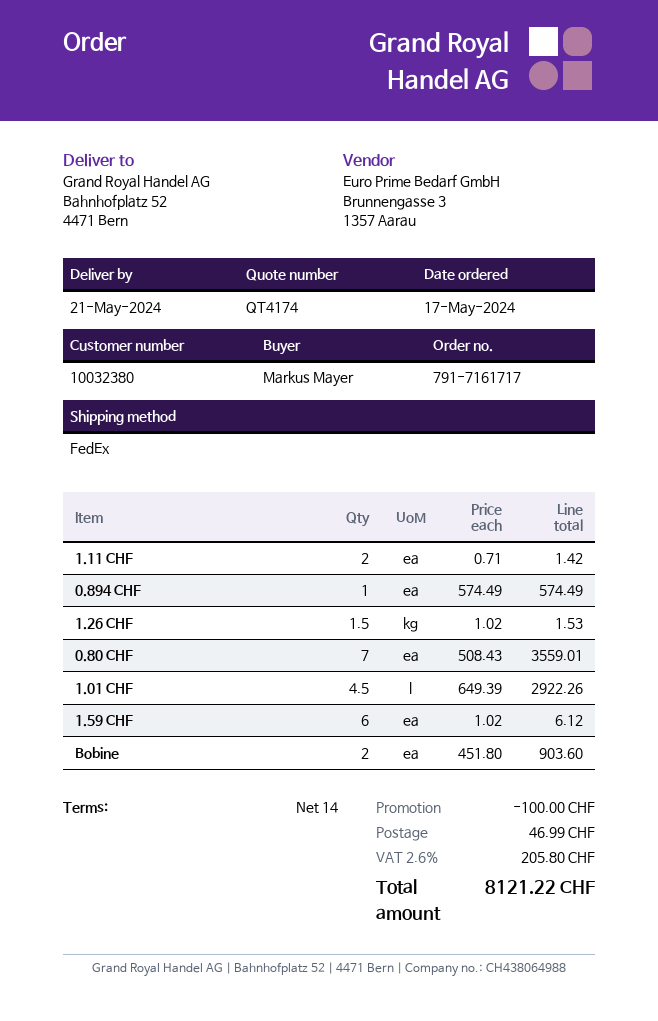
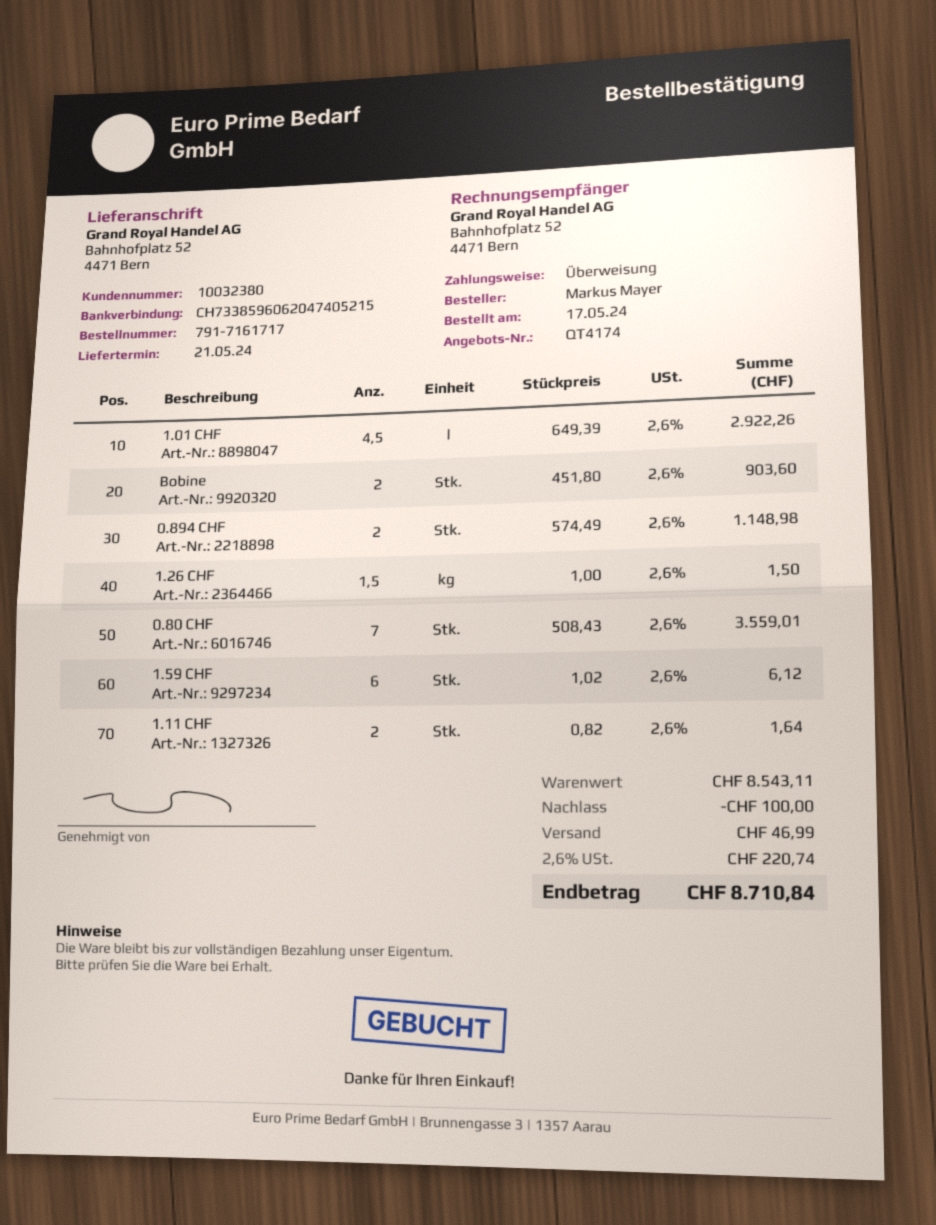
1.11 CHF: 2 x 0.71 = 1.42 -> 2 x 0.82 = 1.64
0.894 CHF: 1 x 574.49 = 574.49 -> 2 x 574.49 = 1148.98
1.26 CHF: 1.5 x 1.02 = 1.53 -> 1.5 x 1.00 = 1.50
tax: 2.6% = 205.80 -> 2.6% = 220.74
total: 8121.22 -> 8710.84

